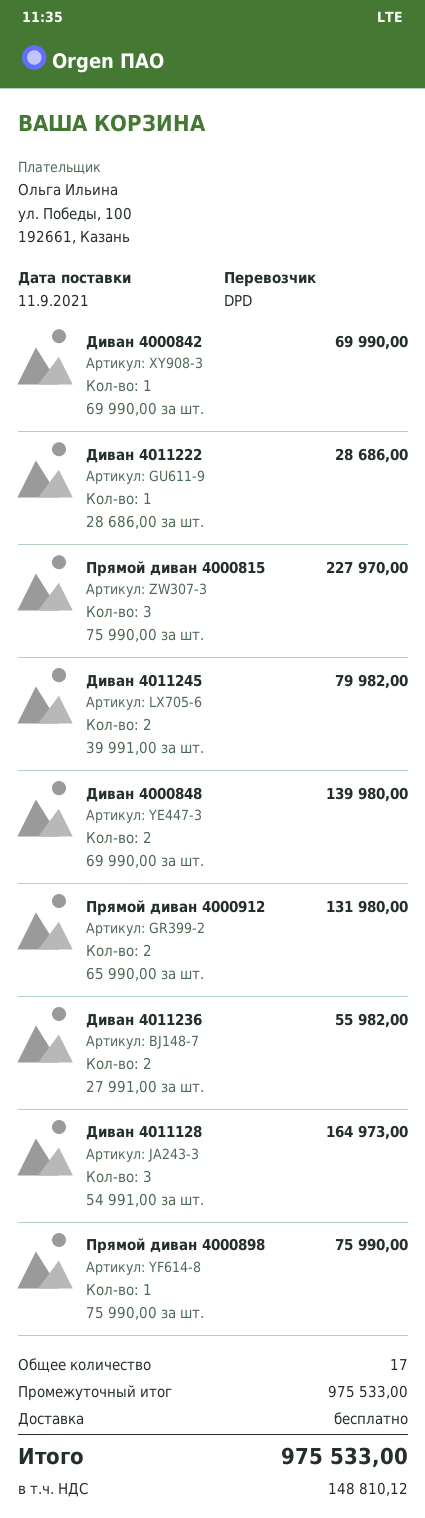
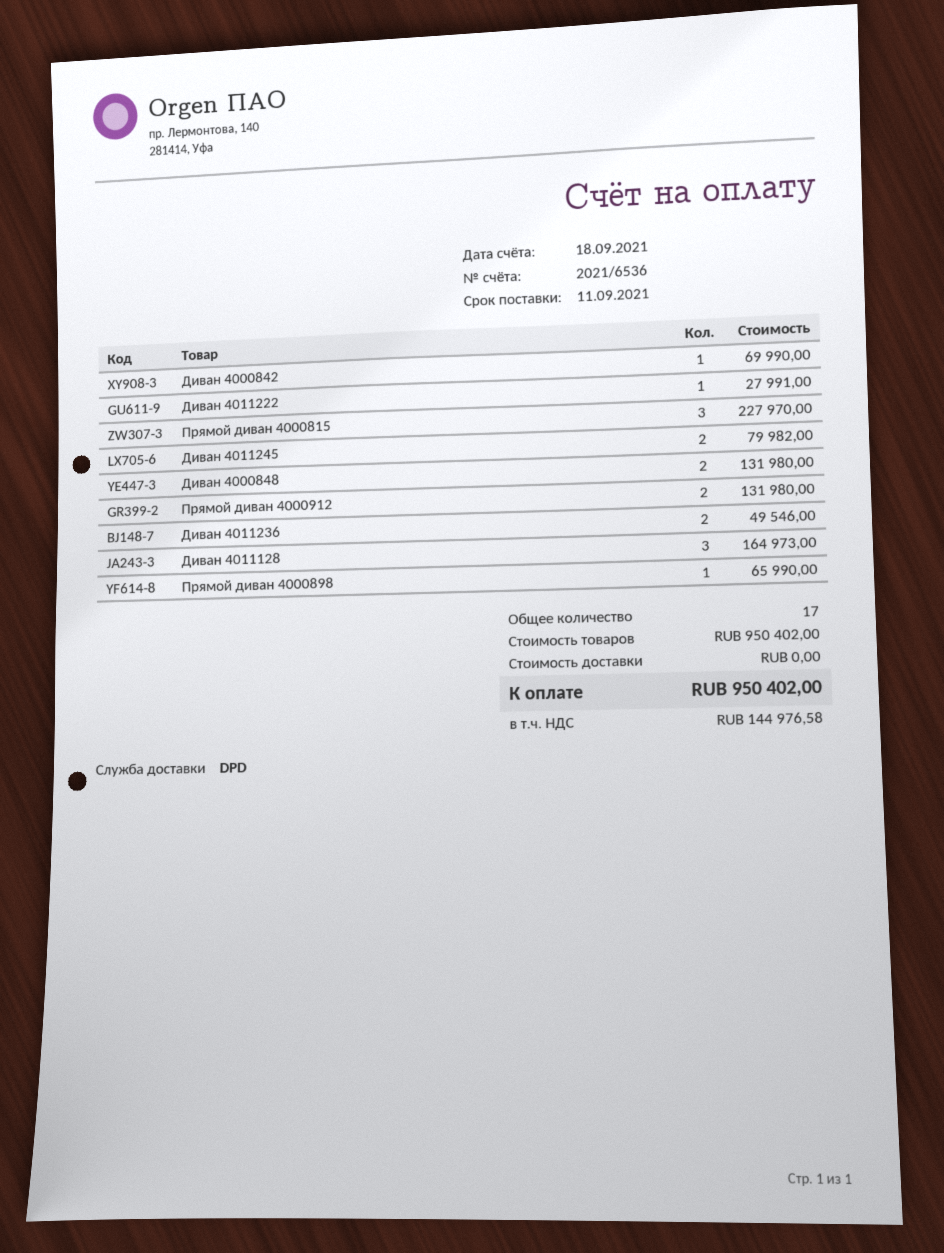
Диван 4011222: 1 for 28686.00 -> 1 for 27991.00
Диван 4000848: 2 for 139980.00 -> 2 for 131980.00
Диван 4011236: 2 for 55982.00 -> 2 for 49546.00
Прямой диван 4000898: 1 for 75990.00 -> 1 for 65990.00
subtotal: 975533.00 -> 950402.00
tax: 148810.12 -> 144976.58
total: 975533.00 -> 950402.00

